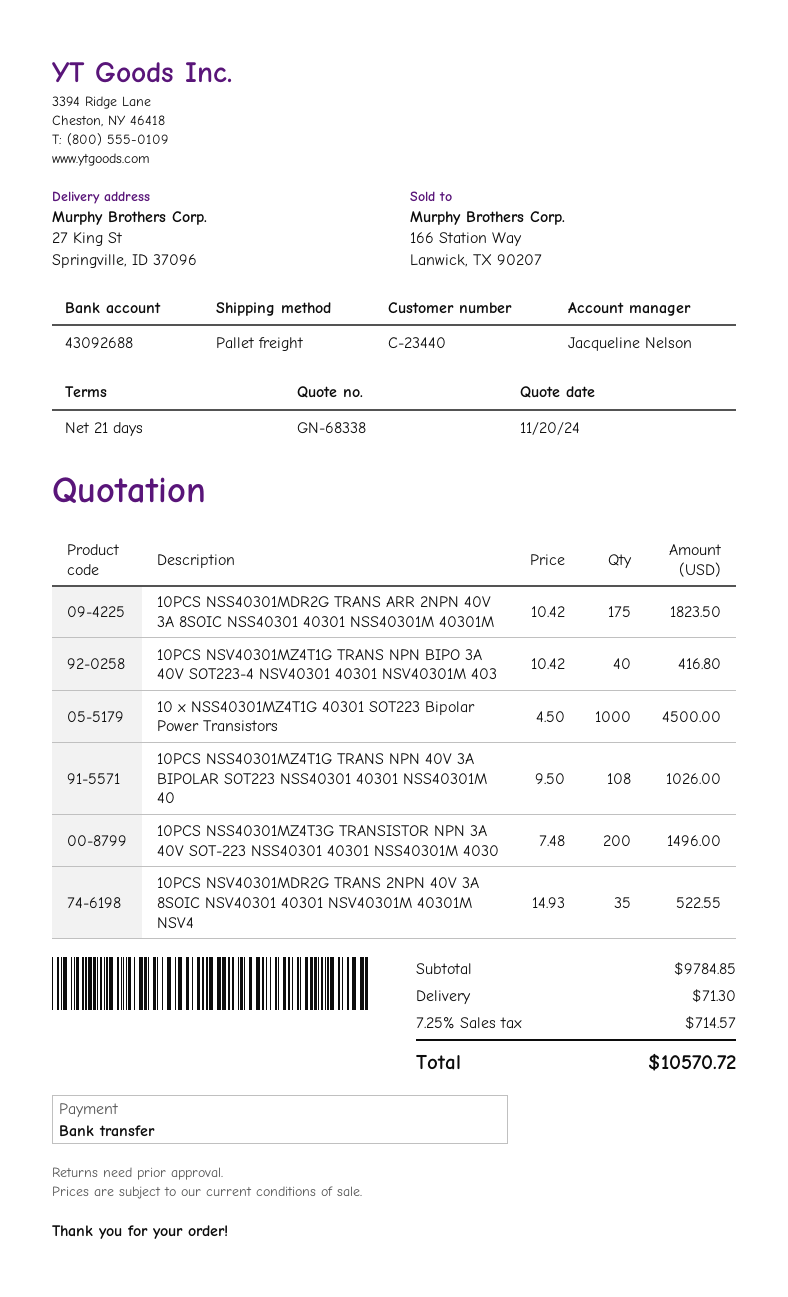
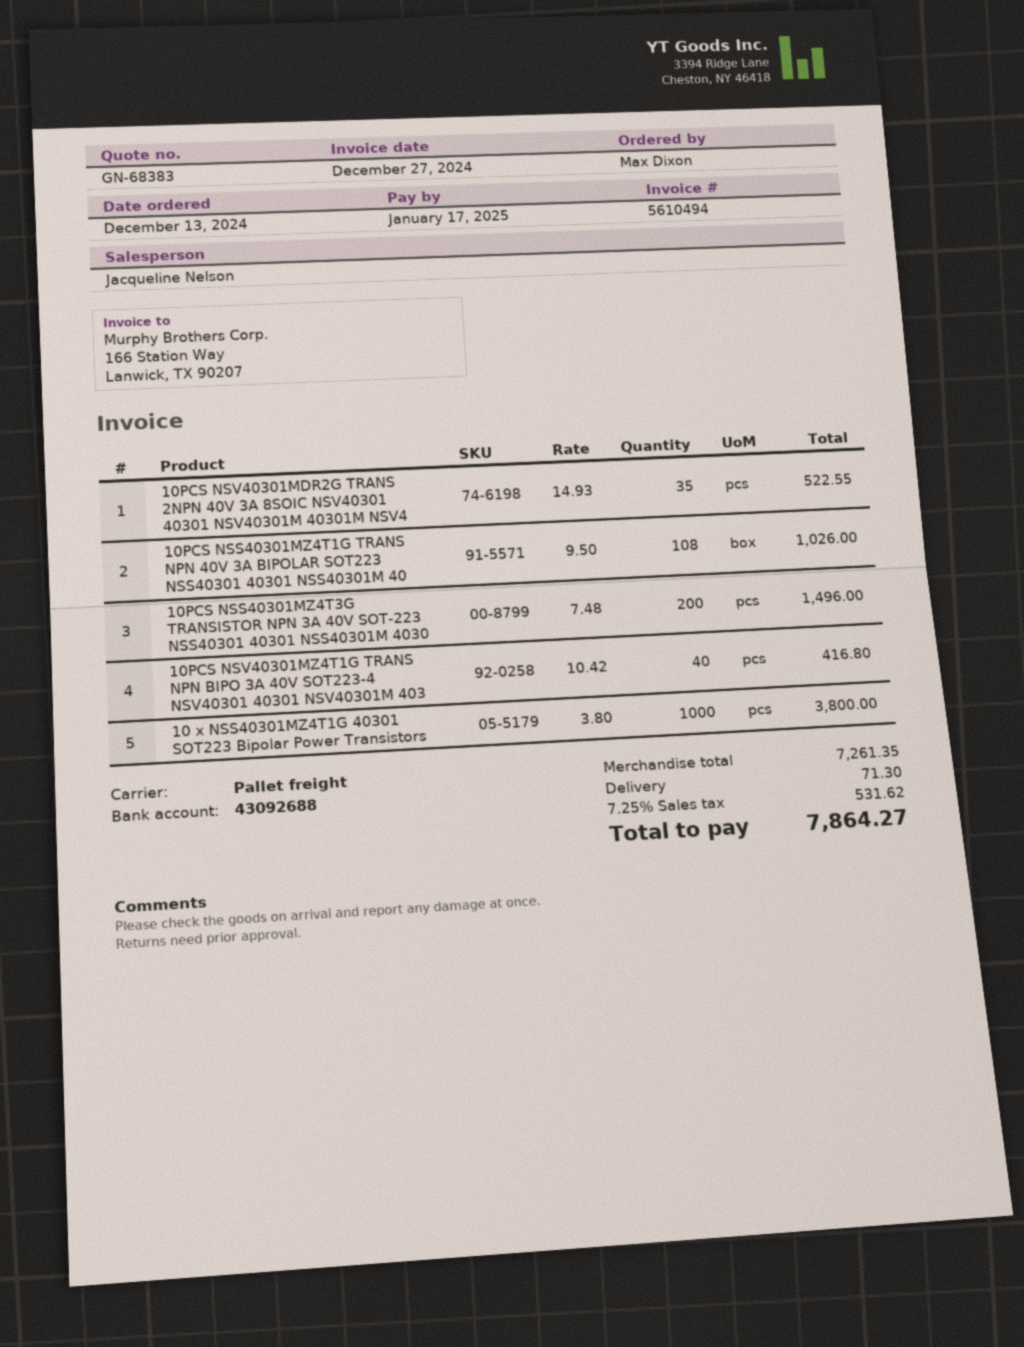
quote number: GN-68338 -> GN-68383
10PCS NSS40301MDR2G TRANS ARR 2NPN 40V 3A 8SOIC NSS40301 40301 NSS40301M 40301M: 175 x 10.42 = 1823.50 -> none
10 x NSS40301MZ4T1G 40301 SOT223 Bipolar Power Transistors: 1000 x 4.50 = 4500.00 -> 1000 x 3.80 = 3800.00
subtotal: 9784.85 -> 7261.35
tax: 7.25% = 714.57 -> 7.25% = 531.62
total: 10570.72 -> 7864.27

